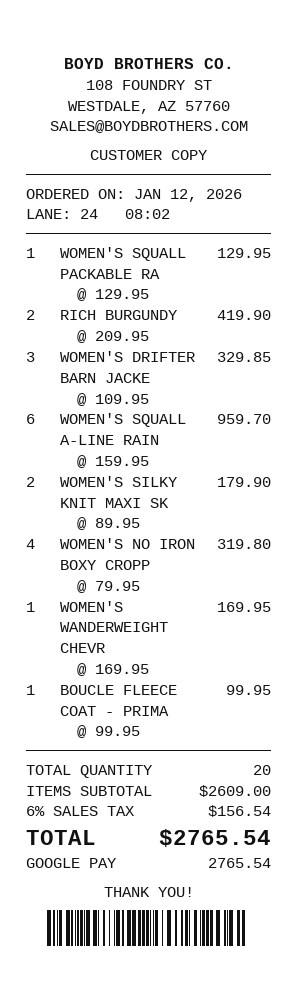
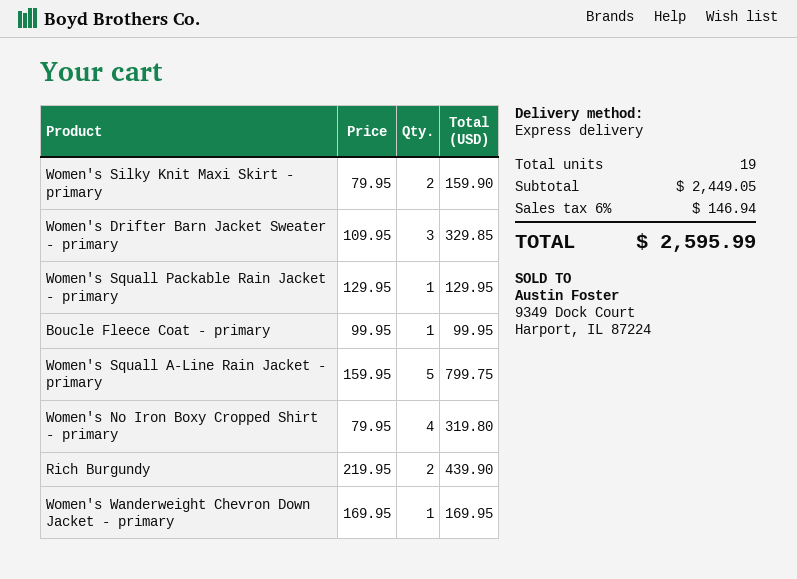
RICH BURGUNDY: 2 x 209.95 = 419.90 -> 2 x 219.95 = 439.90
WOMEN'S SQUALL A-LINE RAIN: 6 x 159.95 = 959.70 -> 5 x 159.95 = 799.75
WOMEN'S SILKY KNIT MAXI SK: 2 x 89.95 = 179.90 -> 2 x 79.95 = 159.90
total quantity: 20 -> 19
subtotal: 2609.00 -> 2449.05
tax: 6% = 156.54 -> 6% = 146.94
total: 2765.54 -> 2595.99

